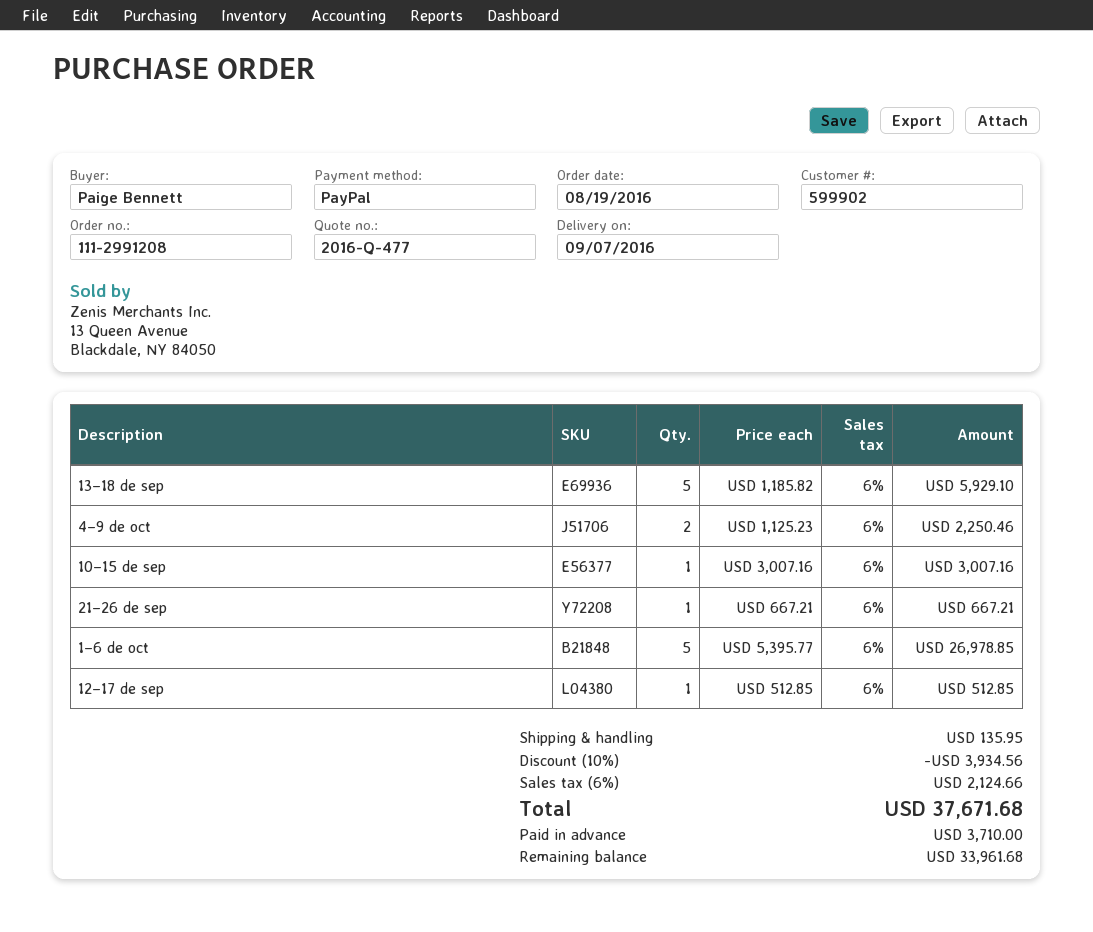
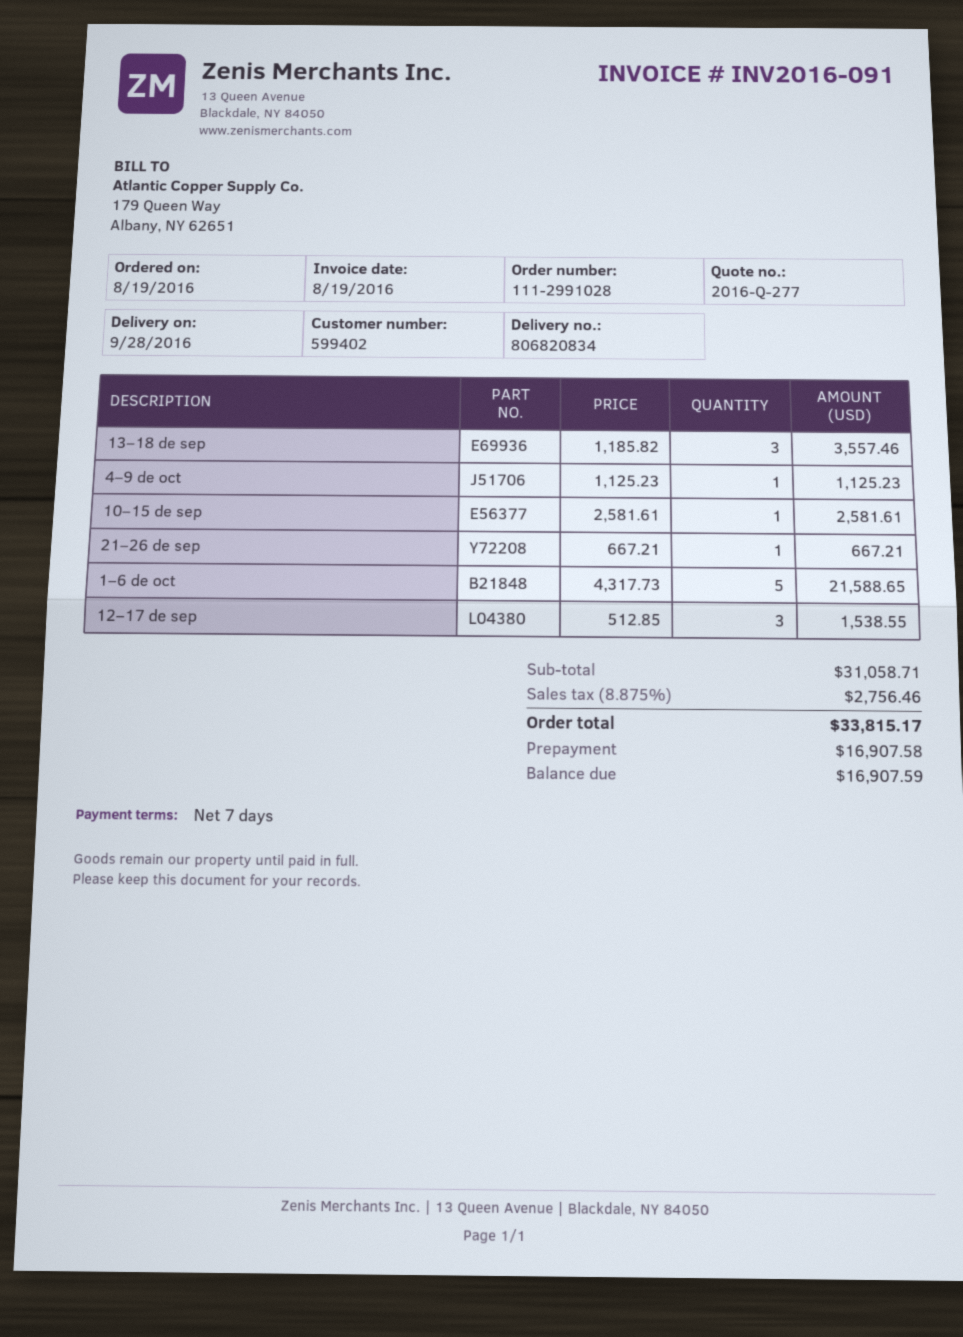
quote number: 2016-Q-477 -> 2016-Q-277
order number: 111-2991208 -> 111-2991028
delivery date: 2016-09-07 -> 2016-09-28
customer number: 599902 -> 599402
13–18 de sep: 5 x 1185.82 = 5929.10 -> 3 x 1185.82 = 3557.46
4–9 de oct: 2 x 1125.23 = 2250.46 -> 1 x 1125.23 = 1125.23
10–15 de sep: 1 x 3007.16 = 3007.16 -> 1 x 2581.61 = 2581.61
1–6 de oct: 5 x 5395.77 = 26978.85 -> 5 x 4317.73 = 21588.65
12–17 de sep: 1 x 512.85 = 512.85 -> 3 x 512.85 = 1538.55
discount: 10% = 3934.56 -> none
shipping: 135.95 -> none
tax: 6% = 2124.66 -> 8.875% = 2756.46
total: 37671.68 -> 33815.17
deposit: 3710.00 -> 16907.58
balance: 33961.68 -> 16907.59

